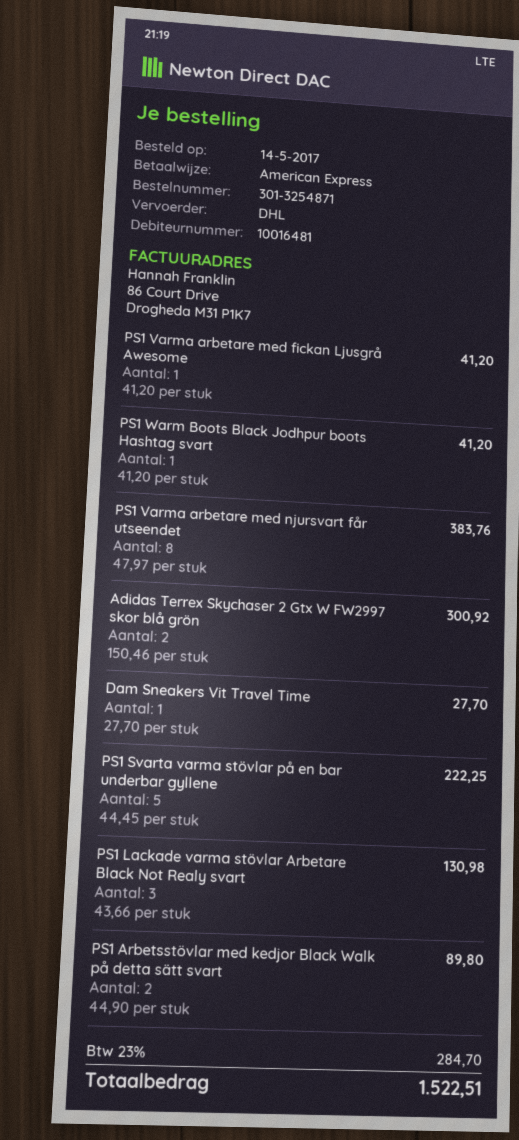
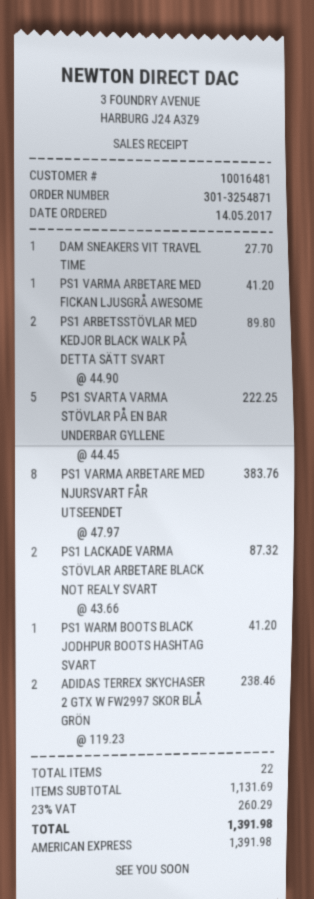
Adidas Terrex Skychaser 2 Gtx W FW2997 skor blå grön: 2 x 150.46 = 300.92 -> 2 x 119.23 = 238.46
PS1 Lackade varma stövlar Arbetare Black Not Realy svart: 3 x 43.66 = 130.98 -> 2 x 43.66 = 87.32
tax: 23% = 284.70 -> 23% = 260.29
total: 1522.51 -> 1391.98

